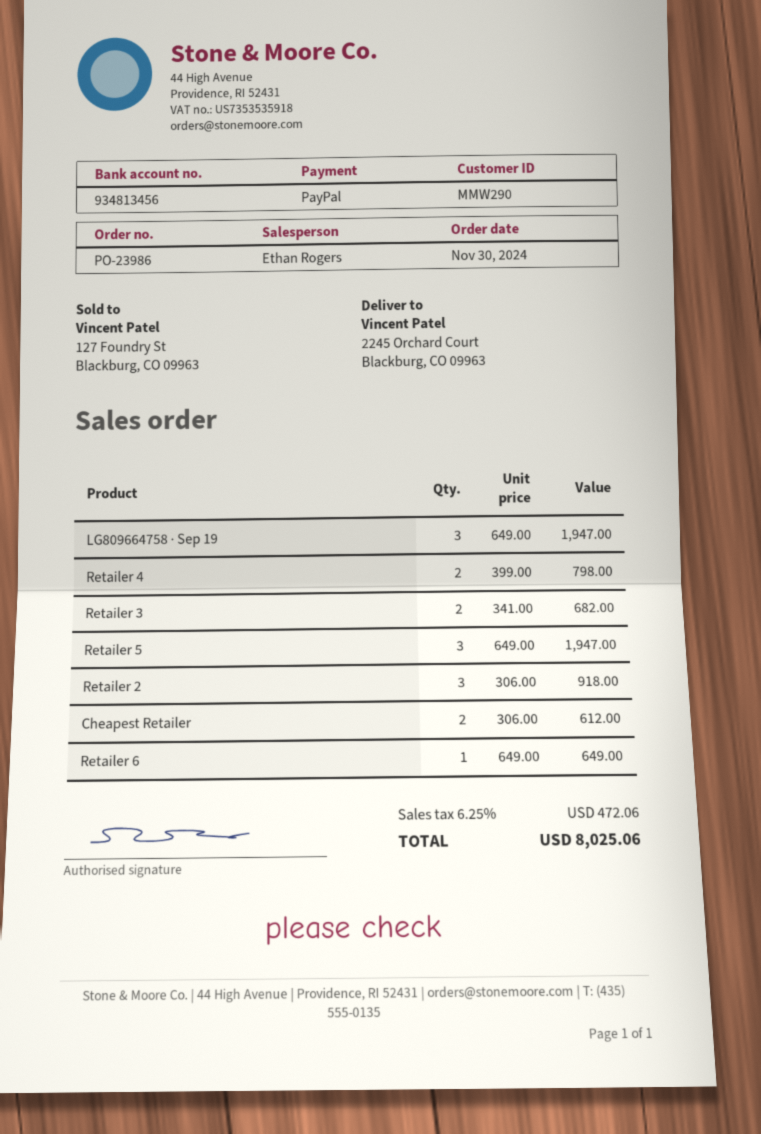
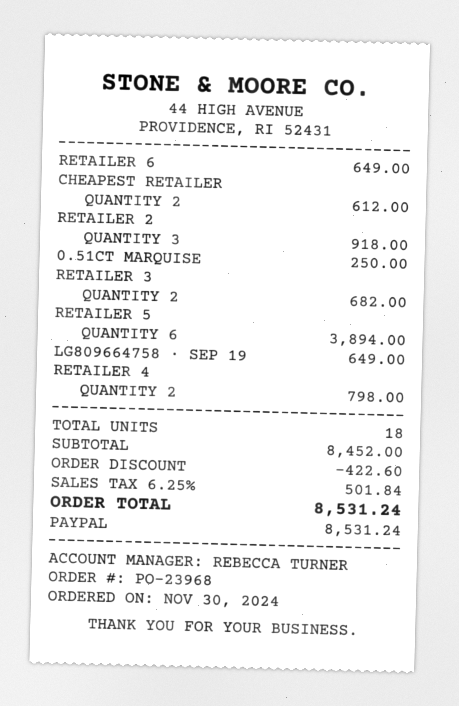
order number: PO-23986 -> PO-23968
sales rep: Ethan Rogers -> REBECCA TURNER
LG809664758 · Sep 19: 3 for 1947.00 -> 1 for 649.00
Retailer 5: 3 for 1947.00 -> 6 for 3894.00
0.51CT MARQUISE: none -> 1 for 250.00
discount: none -> 422.60
tax: 6.25% = 472.06 -> 6.25% = 501.84
total: 8025.06 -> 8531.24

